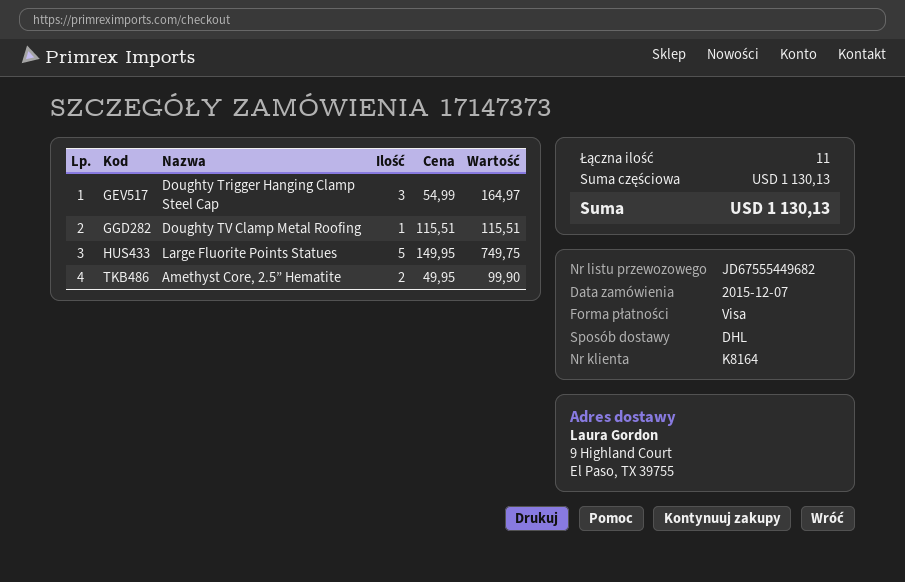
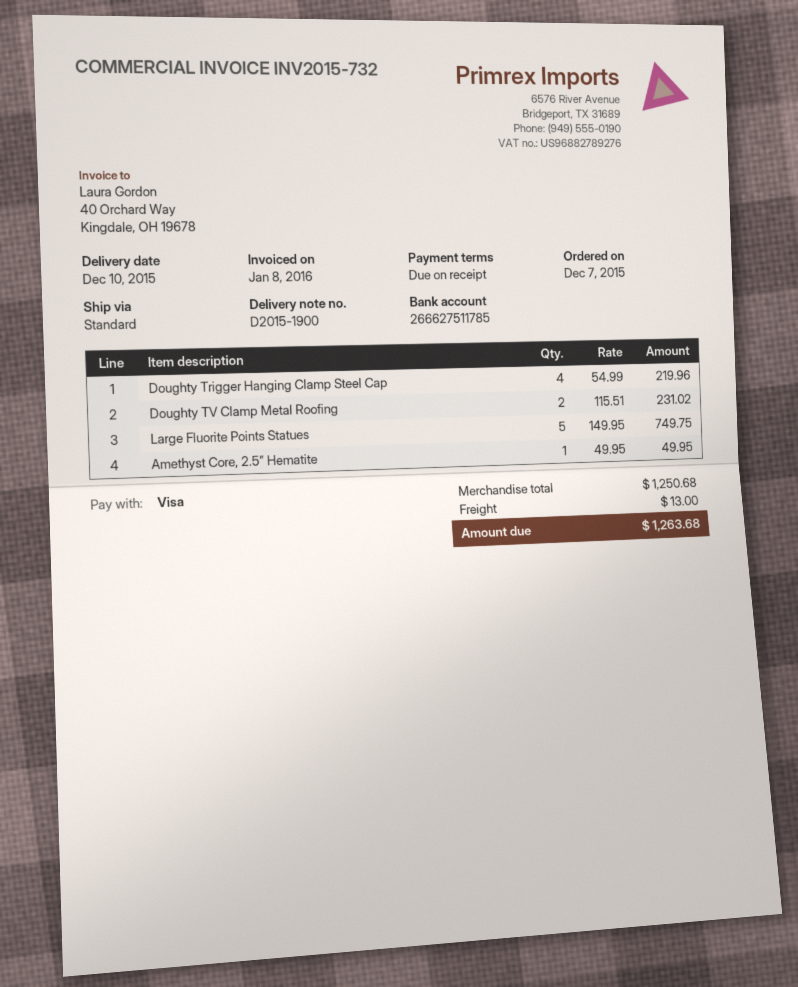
shipping method: DHL -> standard
Doughty Trigger Hanging Clamp Steel Cap: 3 x 54.99 = 164.97 -> 4 x 54.99 = 219.96
Doughty TV Clamp Metal Roofing: 1 x 115.51 = 115.51 -> 2 x 115.51 = 231.02
Amethyst Core, 2.5” Hematite: 2 x 49.95 = 99.90 -> 1 x 49.95 = 49.95
subtotal: 1130.13 -> 1250.68
shipping: none -> 13.00
total: 1130.13 -> 1263.68

